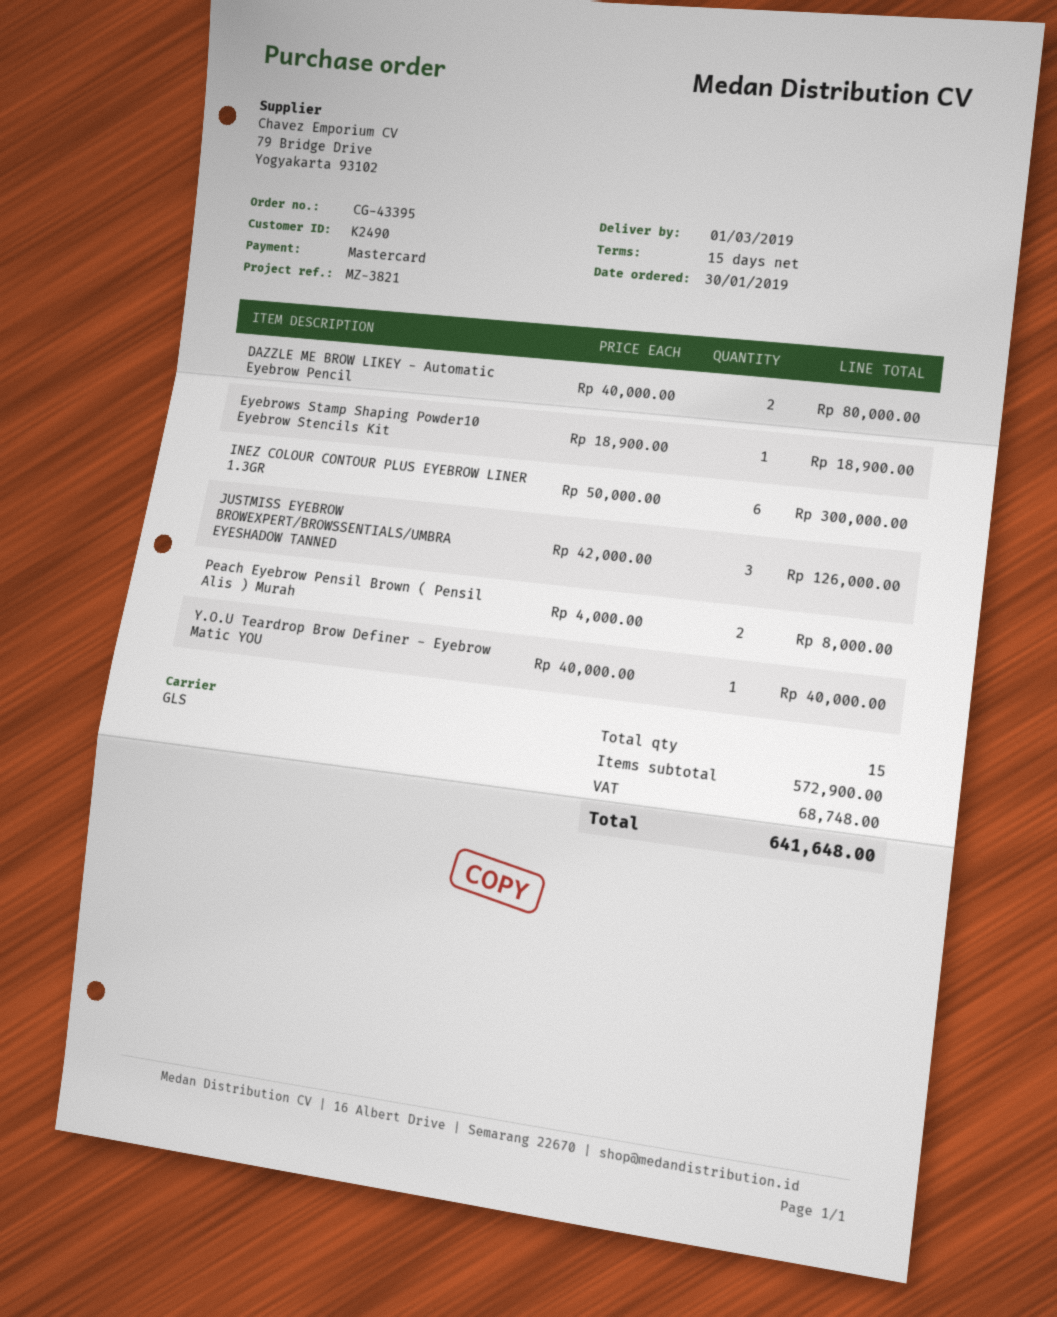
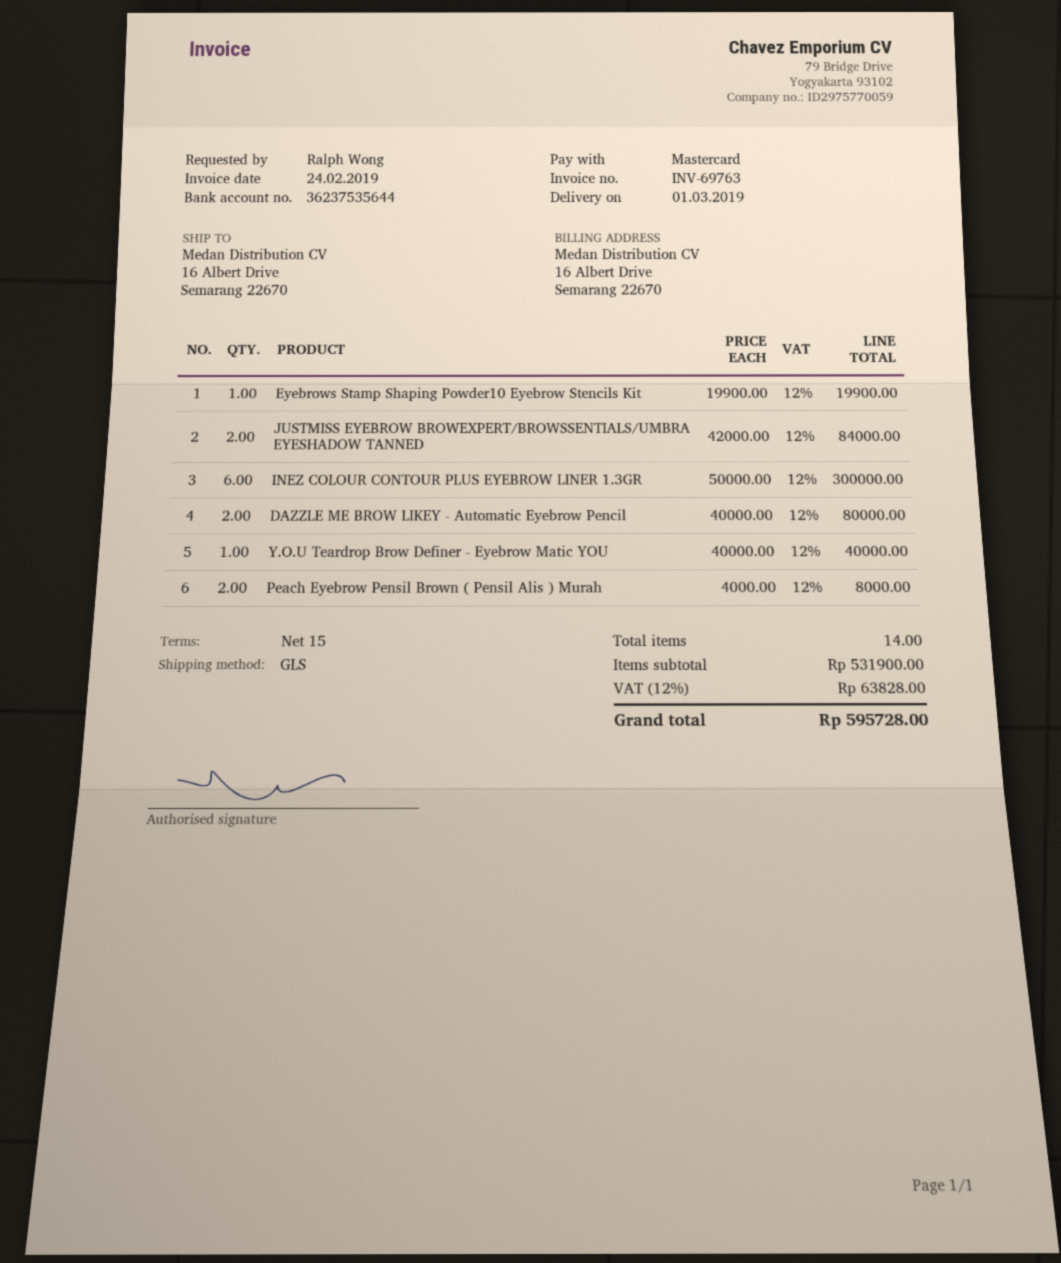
Eyebrows Stamp Shaping Powder10 Eyebrow Stencils Kit: 1 x 18900.00 = 18900.00 -> 1 x 19900.00 = 19900.00
JUSTMISS EYEBROW BROWEXPERT/BROWSSENTIALS/UMBRA EYESHADOW TANNED: 3 x 42000.00 = 126000.00 -> 2 x 42000.00 = 84000.00
total quantity: 15 -> 14
subtotal: 572900.00 -> 531900.00
tax: 68748.00 -> 63828.00
total: 641648.00 -> 595728.00

